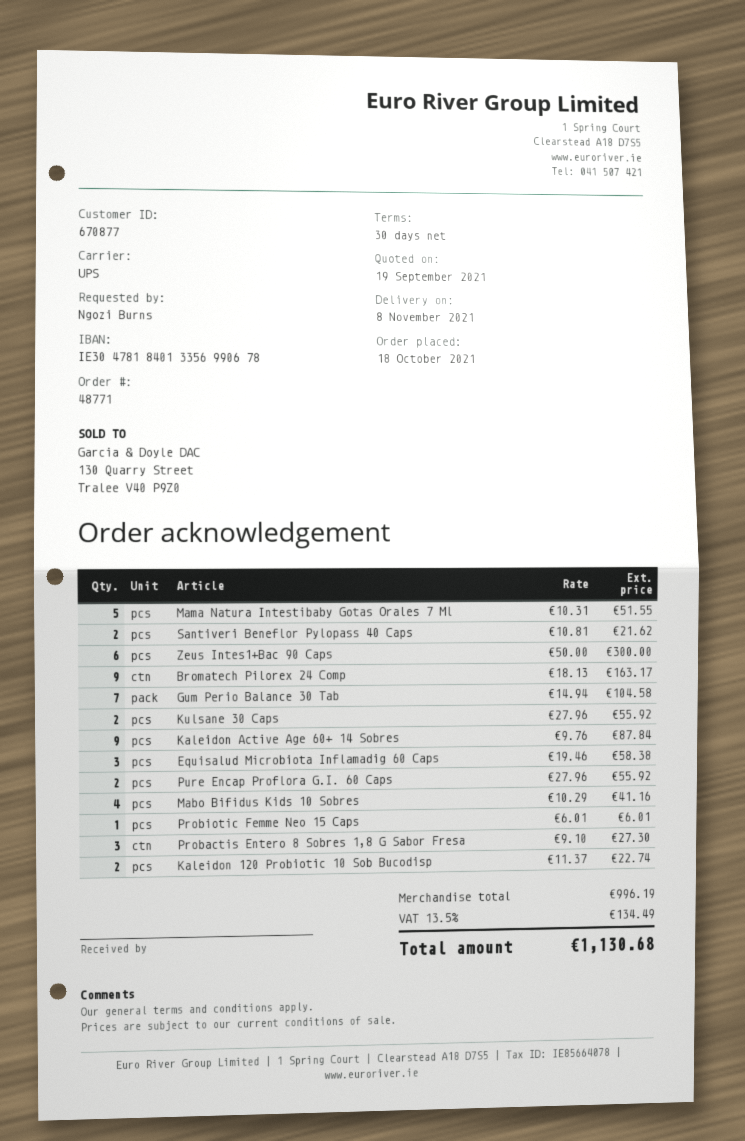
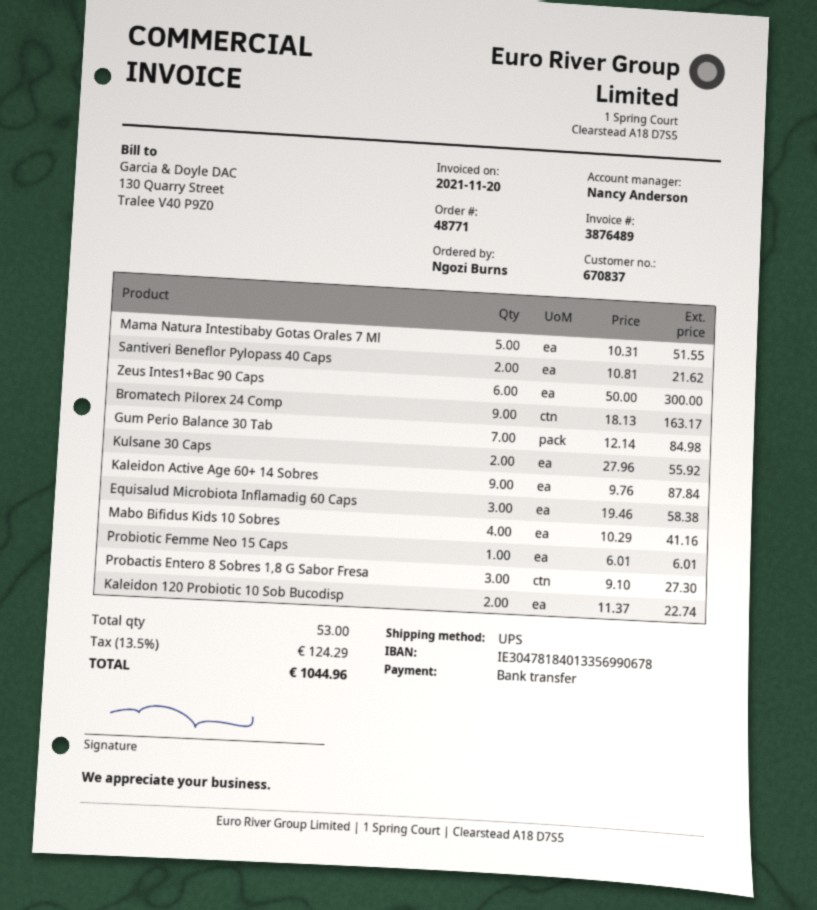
customer number: 670877 -> 670837
Gum Perio Balance 30 Tab: 7 x 14.94 = 104.58 -> 7 x 12.14 = 84.98
Pure Encap Proflora G.I. 60 Caps: 2 x 27.96 = 55.92 -> none
tax: 13.5% = 134.49 -> 13.5% = 124.29
total: 1130.68 -> 1044.96

